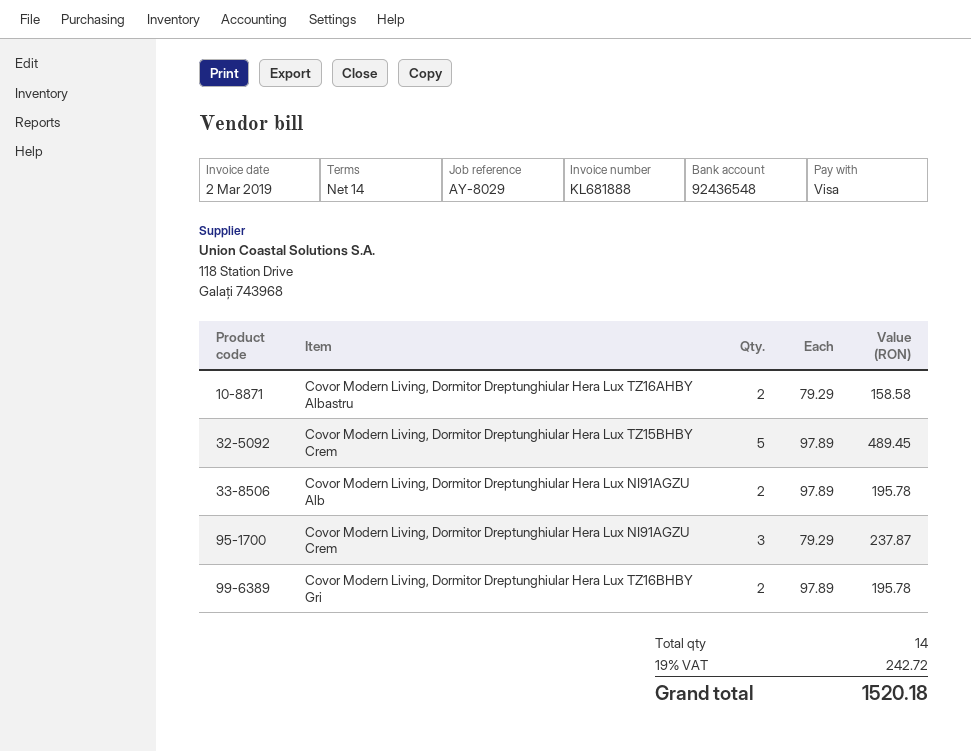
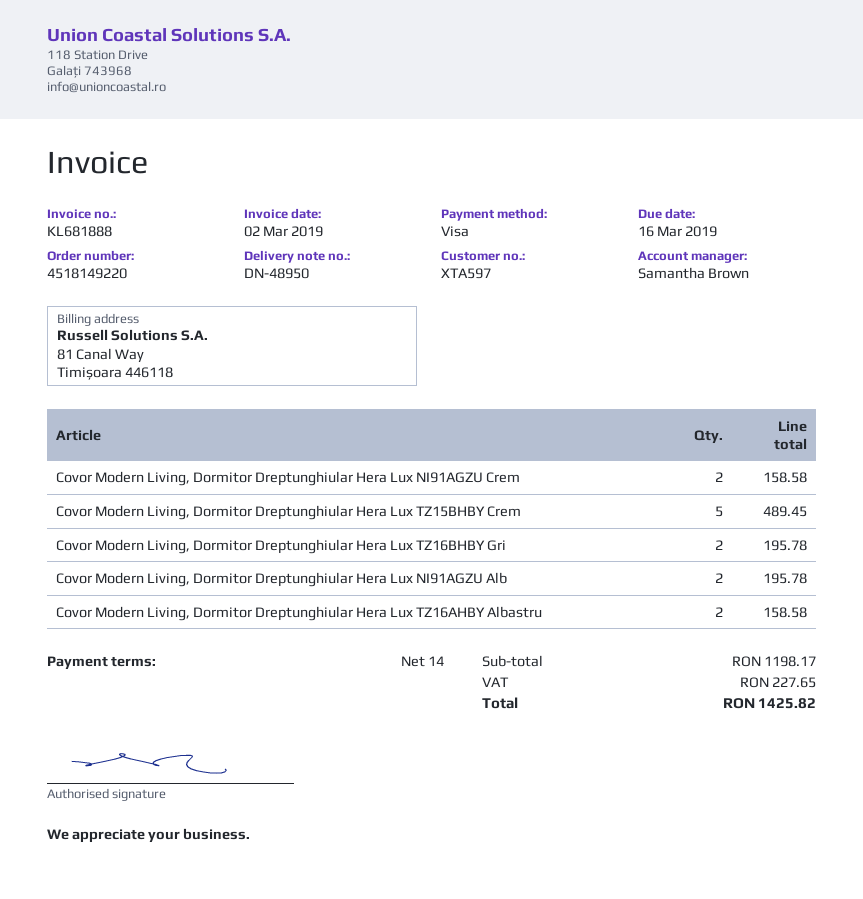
Covor Modern Living, Dormitor Dreptunghiular Hera Lux NI91AGZU Crem: 3 for 237.87 -> 2 for 158.58
tax: 242.72 -> 227.65
total: 1520.18 -> 1425.82

